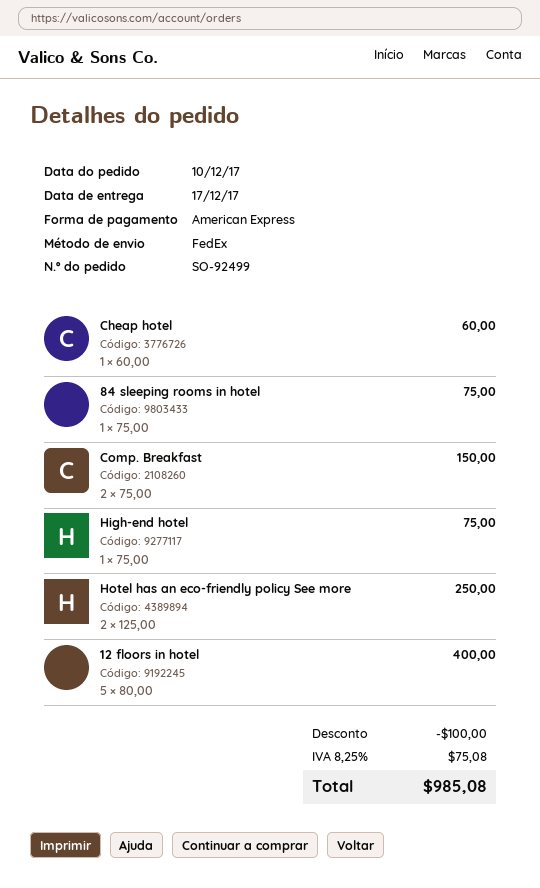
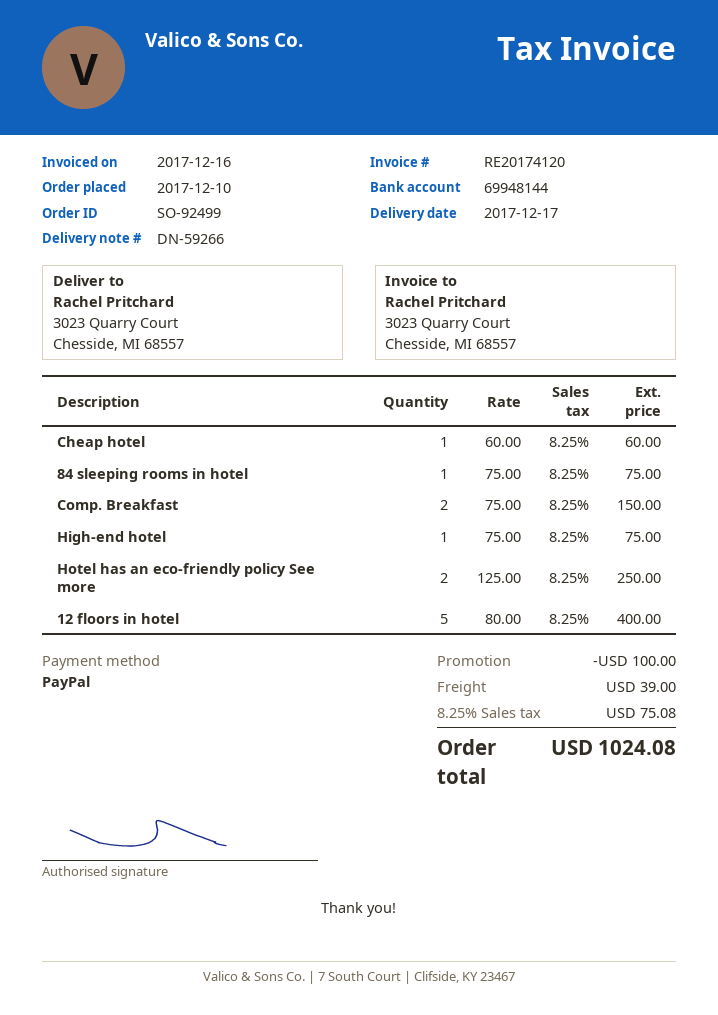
payment method: American Express -> PayPal
shipping: none -> 39.00
total: 985.08 -> 1024.08

